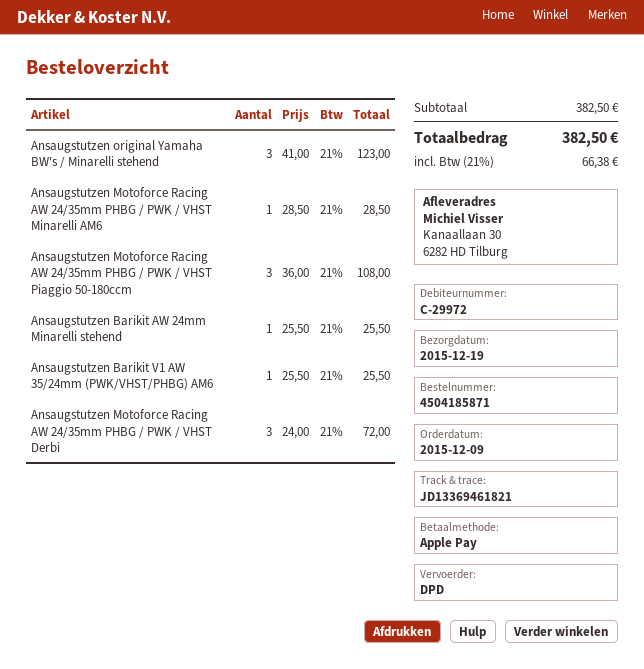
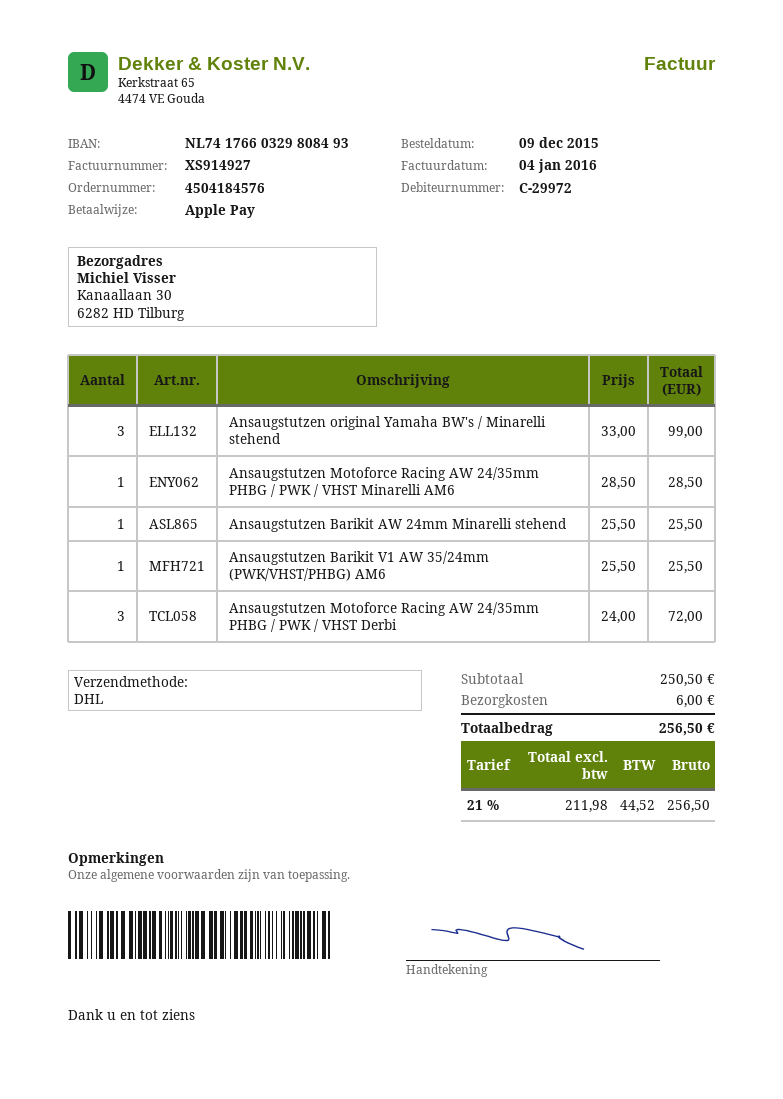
order number: 4504185871 -> 4504184576
shipping method: DPD -> DHL
Ansaugstutzen original Yamaha BW's / Minarelli stehend: 3 x 41.00 = 123.00 -> 3 x 33.00 = 99.00
Ansaugstutzen Motoforce Racing AW 24/35mm PHBG / PWK / VHST Piaggio 50-180ccm: 3 x 36.00 = 108.00 -> none
subtotal: 382.50 -> 250.50
shipping: none -> 6.00
tax: 21% = 66.38 -> 21% = 44.52
total: 382.50 -> 256.50

